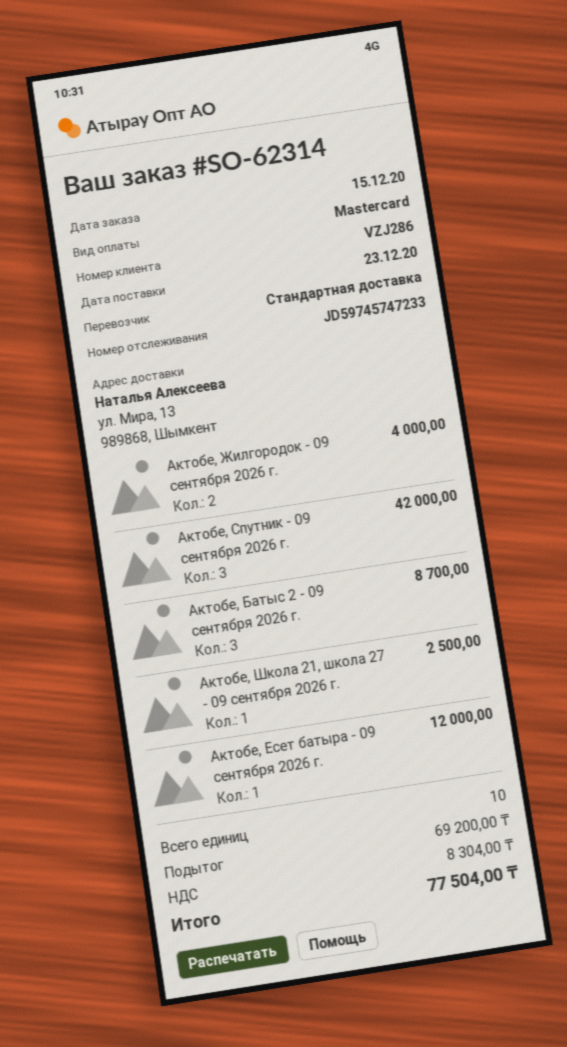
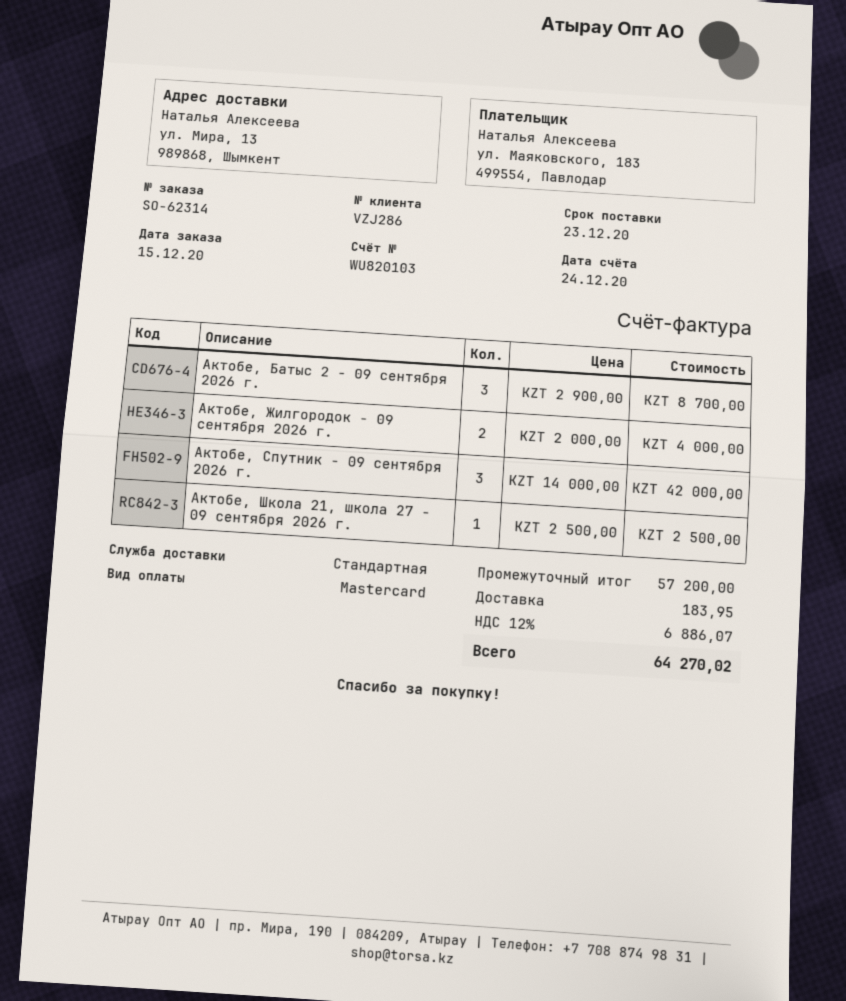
Актобе, Есет батыра - 09 сентября 2026 г.: 1 for 12000.00 -> none
subtotal: 69200.00 -> 57200.00
shipping: none -> 183.95
tax: 8304.00 -> 6886.07
total: 77504.00 -> 64270.02

